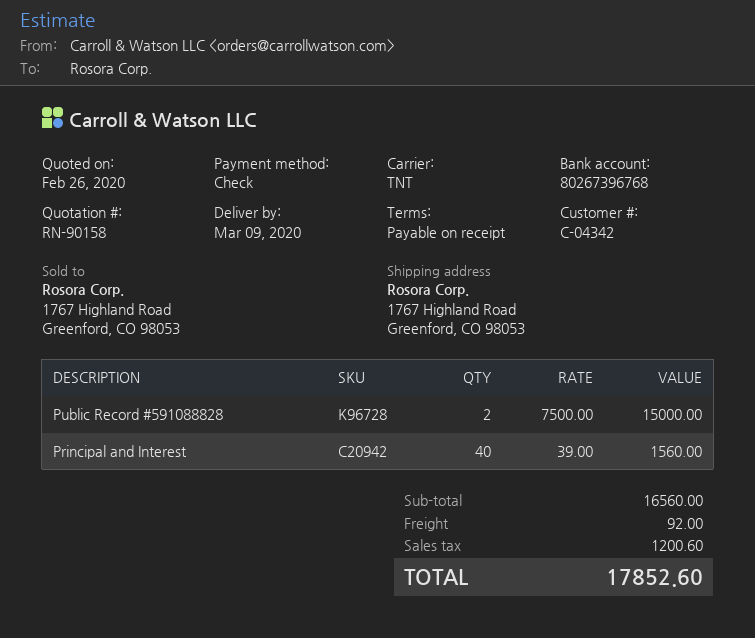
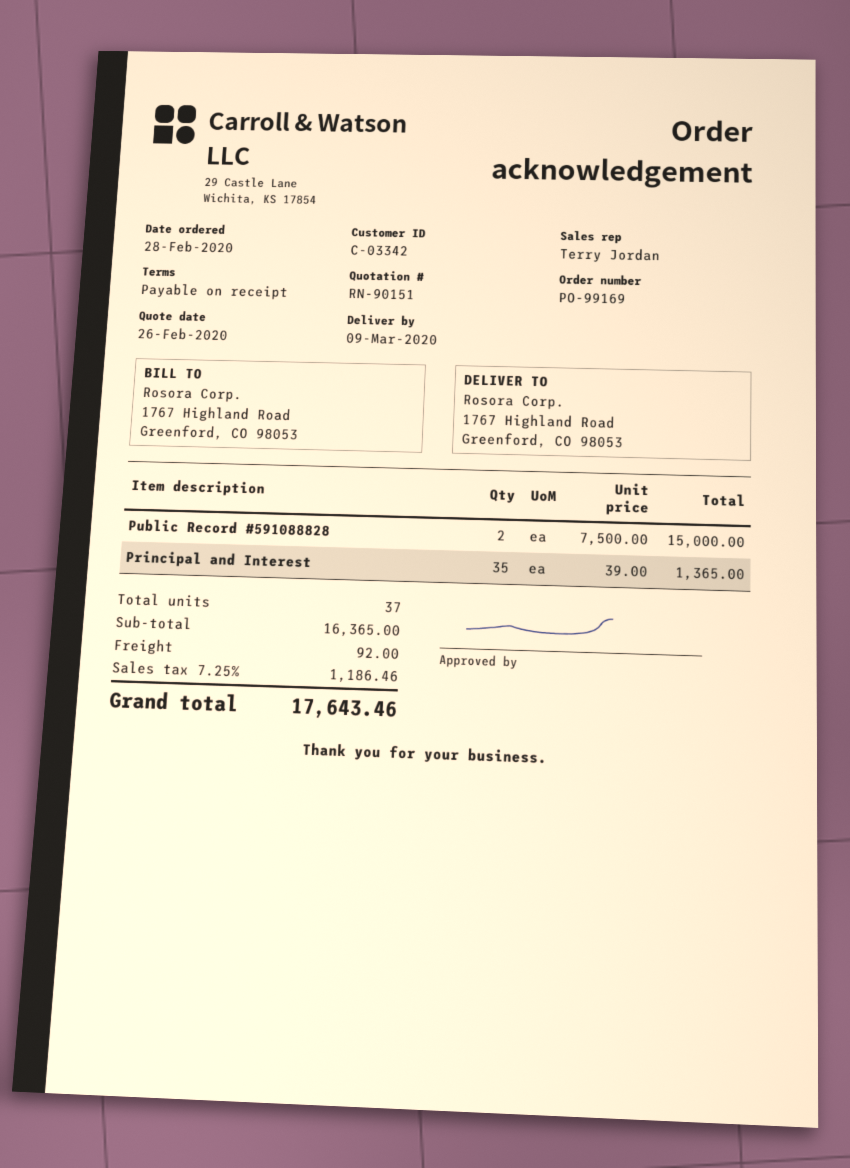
quote number: RN-90158 -> RN-90151
customer number: C-04342 -> C-03342
Principal and Interest: 40 x 39.00 = 1560.00 -> 35 x 39.00 = 1365.00
subtotal: 16560.00 -> 16365.00
tax: 1200.60 -> 1186.46
total: 17852.60 -> 17643.46

